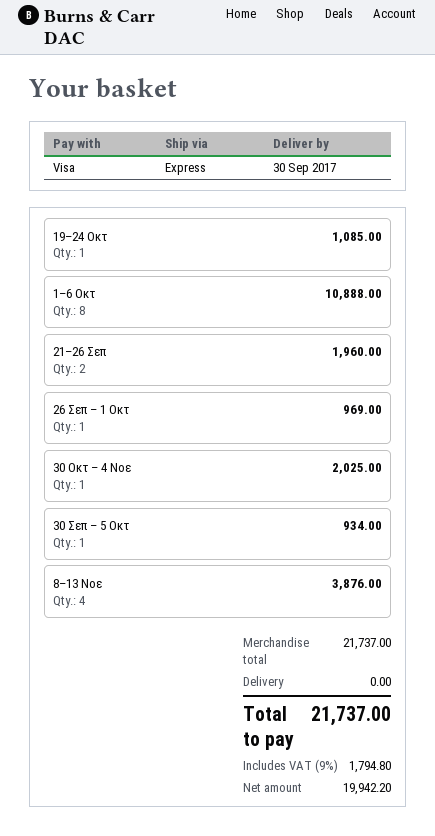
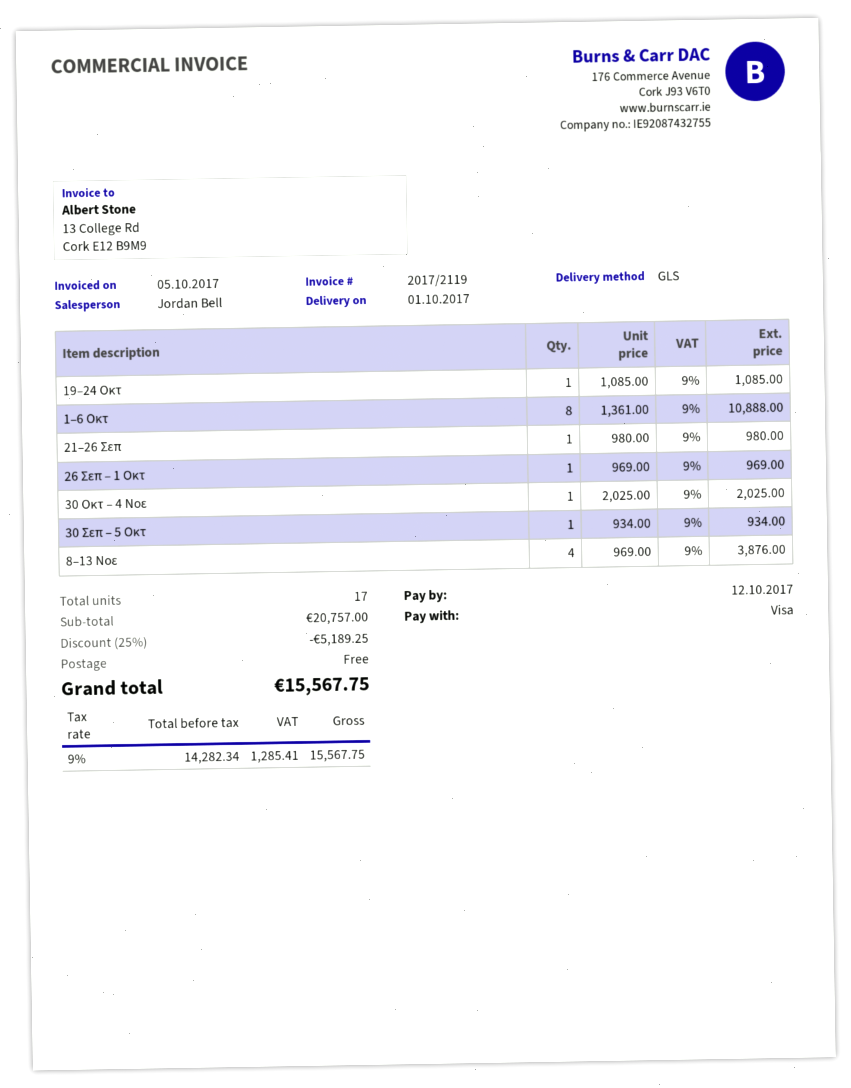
delivery date: 2017-09-30 -> 2017-10-01
shipping method: express -> GLS
21–26 Σεπ: 2 for 1960.00 -> 1 for 980.00
subtotal: 21737.00 -> 20757.00
discount: none -> 25% = 5189.25
net: 19942.20 -> 14282.34
tax: 9% = 1794.80 -> 9% = 1285.41
total: 21737.00 -> 15567.75

